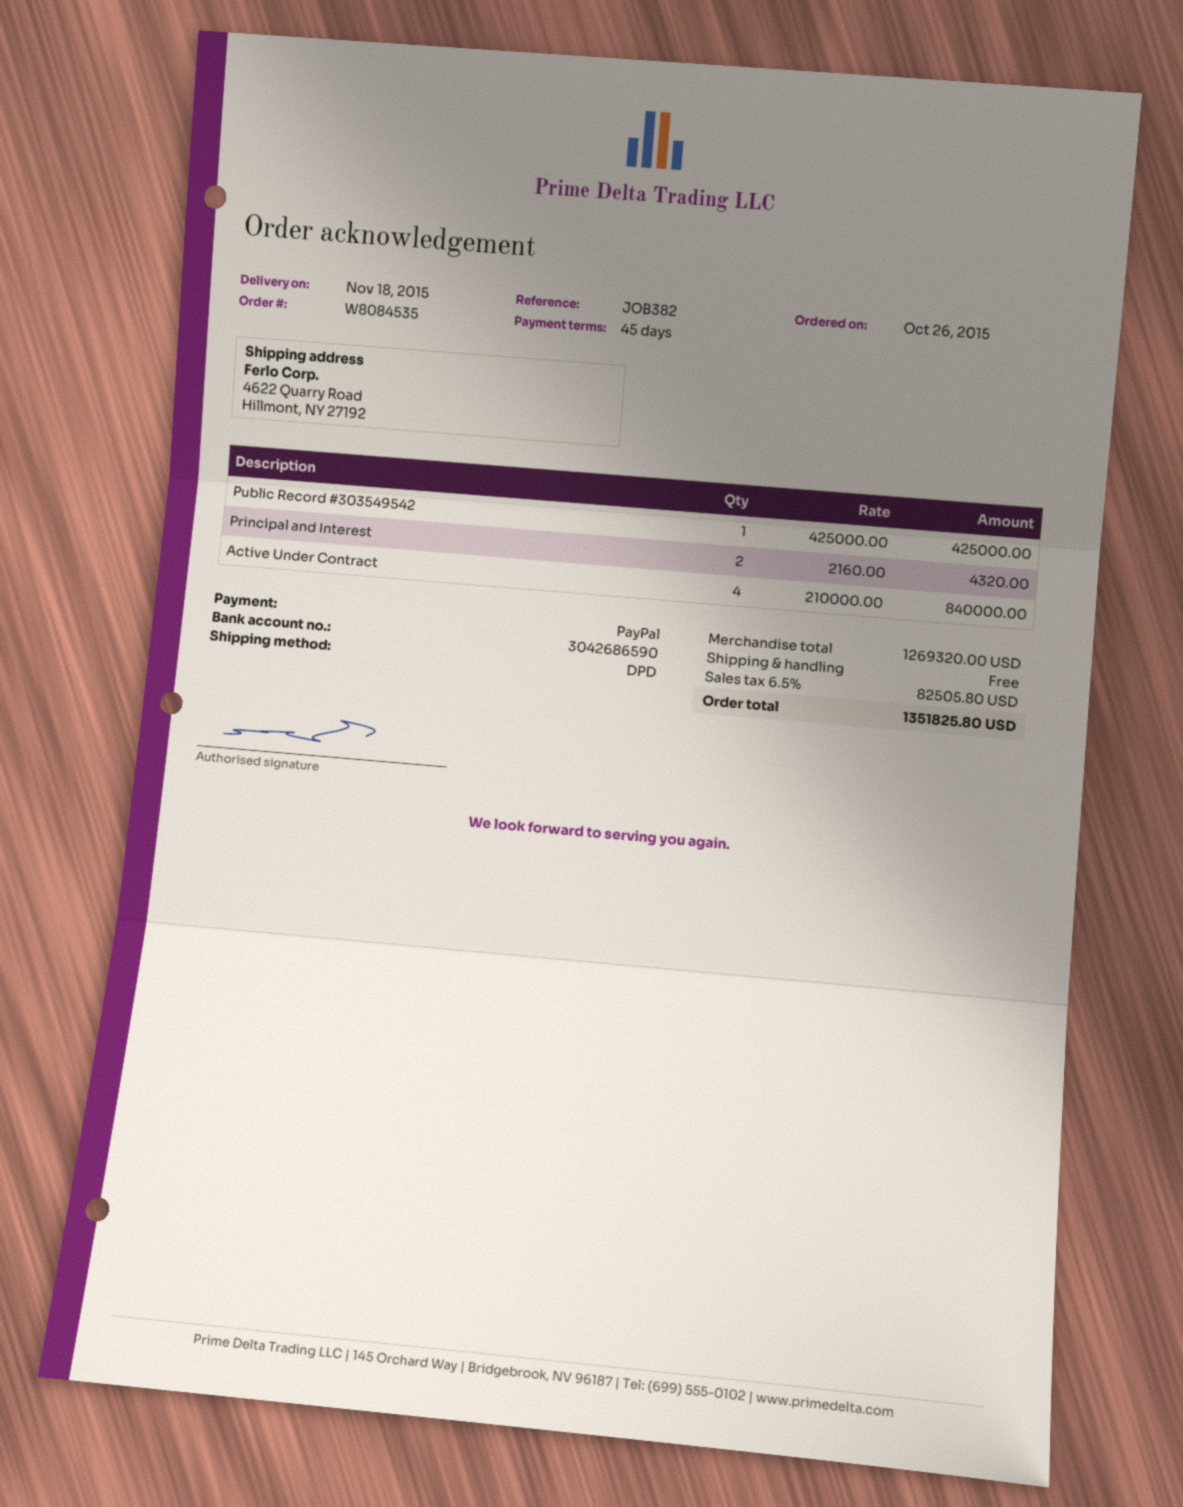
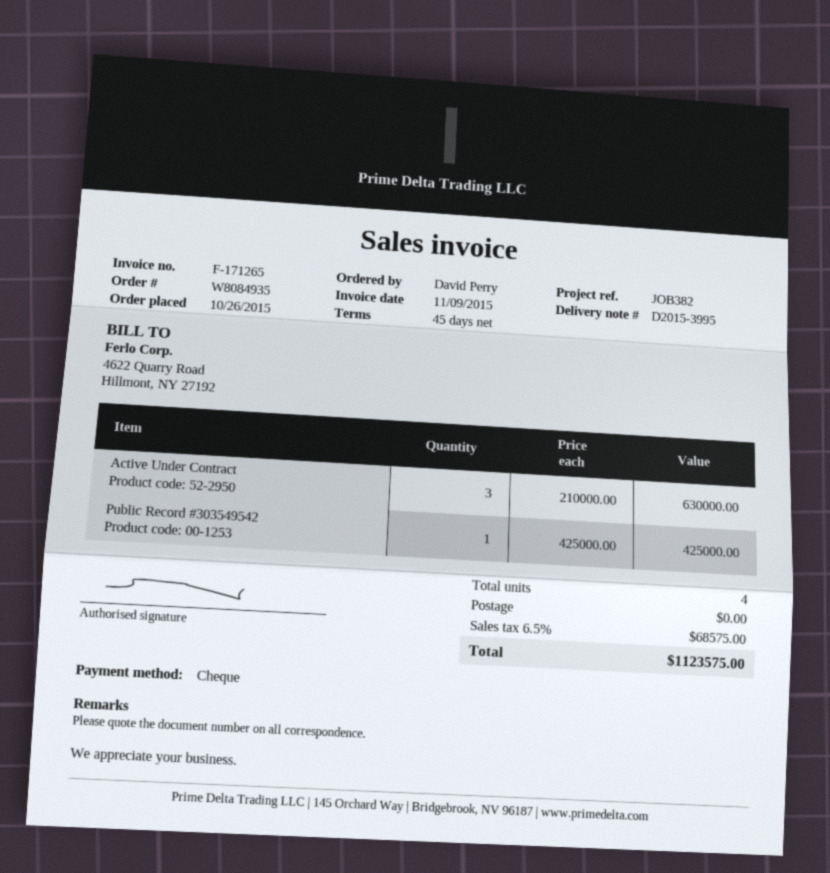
order number: W8084535 -> W8084935
payment method: PayPal -> cheque
Principal and Interest: 2 x 2160.00 = 4320.00 -> none
Active Under Contract: 4 x 210000.00 = 840000.00 -> 3 x 210000.00 = 630000.00
tax: 6.5% = 82505.80 -> 6.5% = 68575.00
total: 1351825.80 -> 1123575.00

